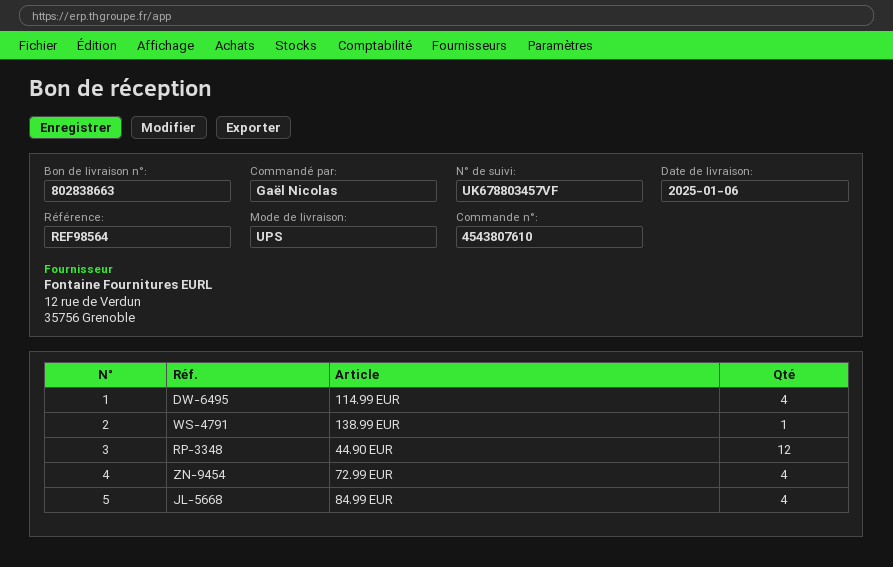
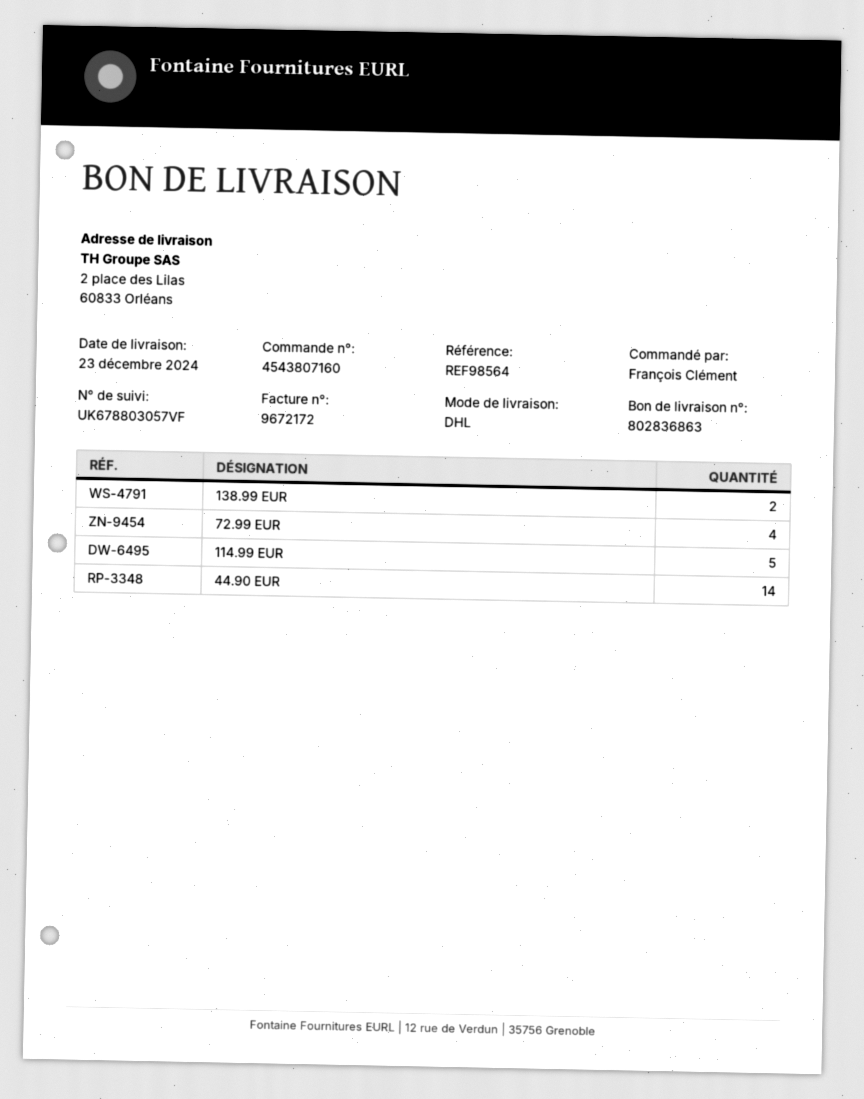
order number: 4543807610 -> 4543807160
delivery note number: 802838663 -> 802836863
delivery date: 2025-01-06 -> 2024-12-23
ordered by: Gaël Nicolas -> François Clément
shipping method: UPS -> DHL
tracking number: UK678803457VF -> UK678803057VF
114.99 EUR: 4 -> 5
138.99 EUR: 1 -> 2
44.90 EUR: 12 -> 14
84.99 EUR: 4 -> none

